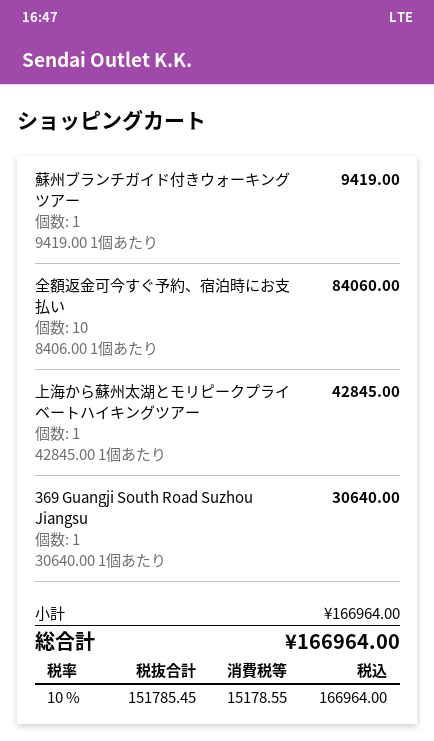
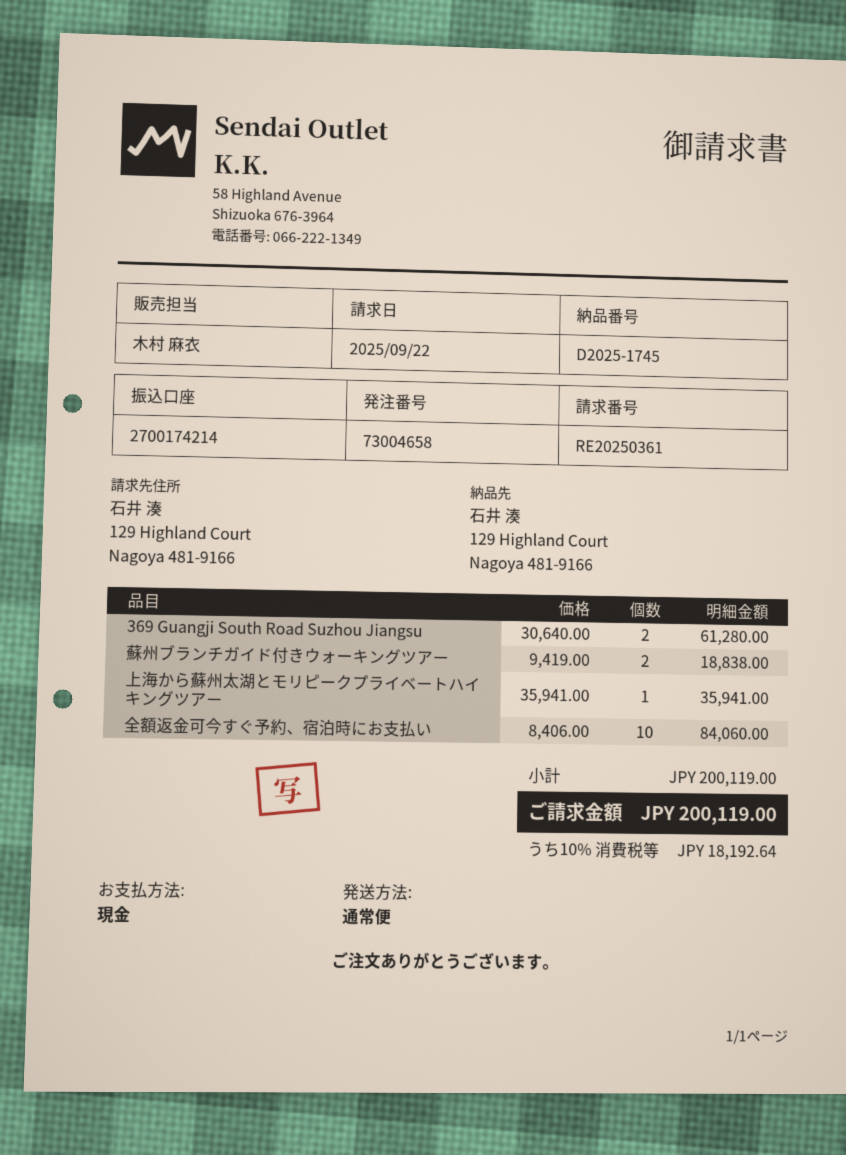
蘇州ブランチガイド付きウォーキングツアー: 1 x 9419.00 = 9419.00 -> 2 x 9419.00 = 18838.00
上海から蘇州太湖とモリピークプライベートハイキングツアー: 1 x 42845.00 = 42845.00 -> 1 x 35941.00 = 35941.00
369 Guangji South Road Suzhou Jiangsu: 1 x 30640.00 = 30640.00 -> 2 x 30640.00 = 61280.00
subtotal: 166964.00 -> 200119.00
tax: 10% = 15178.55 -> 10% = 18192.64
total: 166964.00 -> 200119.00

